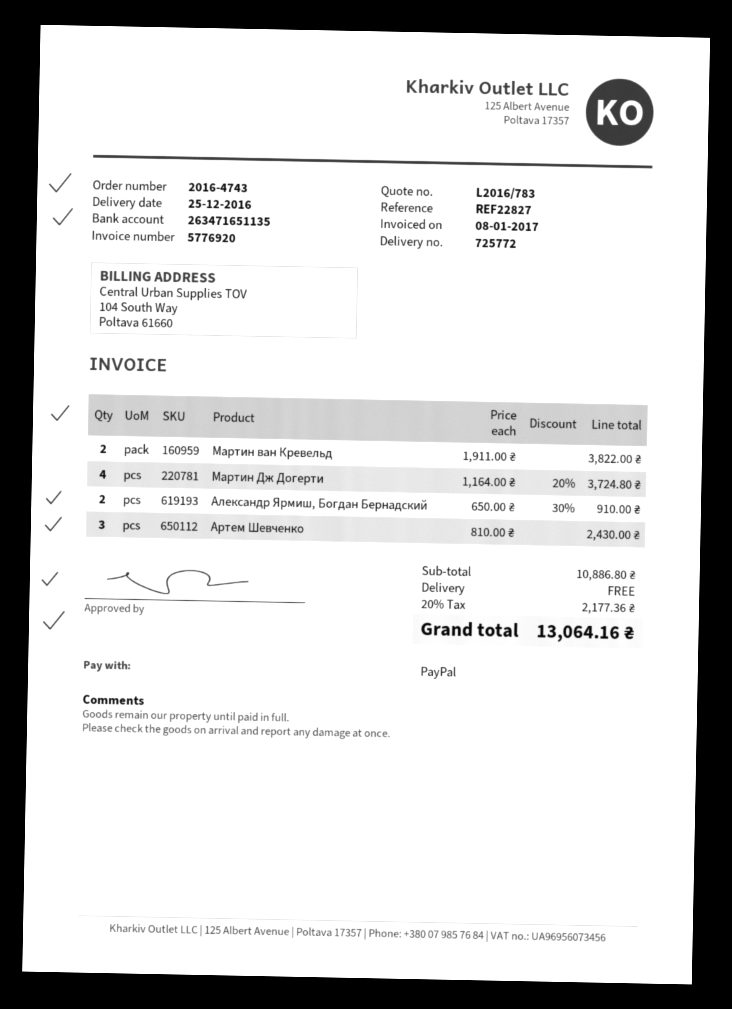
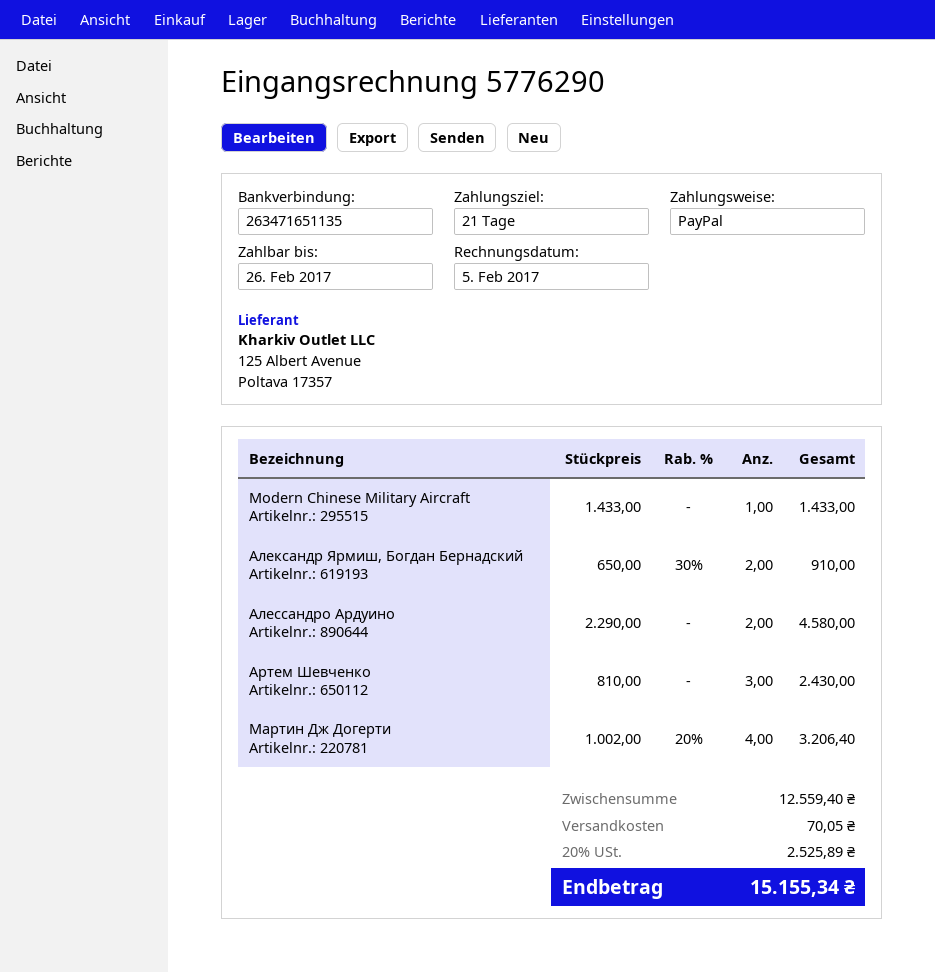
invoice number: 5776920 -> 5776290
invoice date: 2017-01-08 -> 2017-02-05
Мартин ван Кревельд: 2 x 1911.00 = 3822.00 -> none
Мартин Дж Догерти: 4 x 1164.00 - 20% = 3724.80 -> 4 x 1002.00 - 20% = 3206.40
Modern Chinese Military Aircraft: none -> 1 x 1433.00 = 1433.00
Алессандро Ардуино: none -> 2 x 2290.00 = 4580.00
subtotal: 10886.80 -> 12559.40
shipping: 0.00 -> 70.05
tax: 20% = 2177.36 -> 20% = 2525.89
total: 13064.16 -> 15155.34

